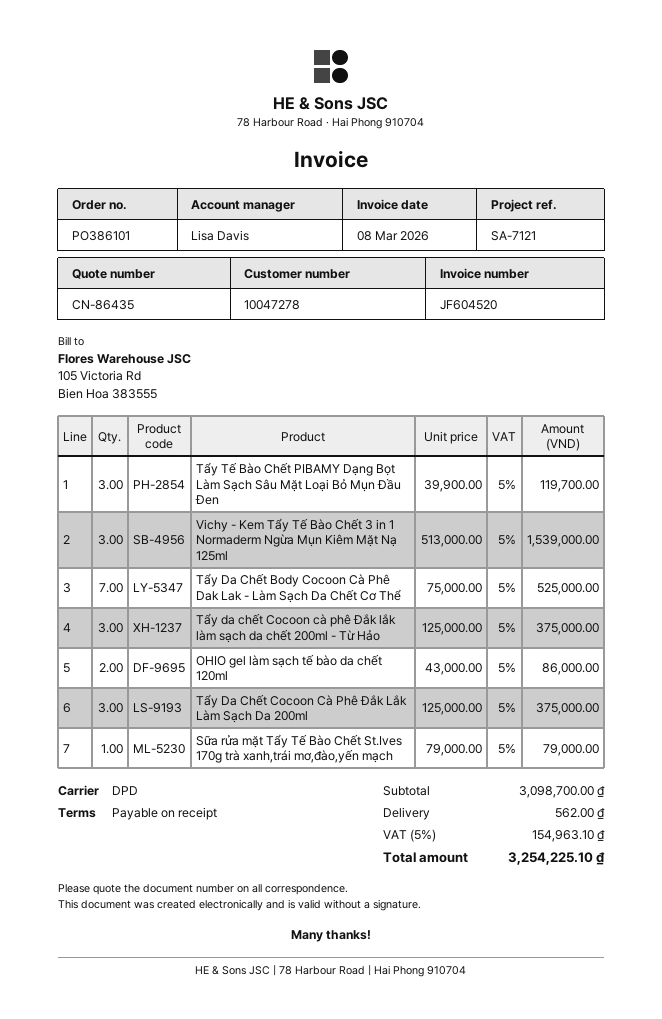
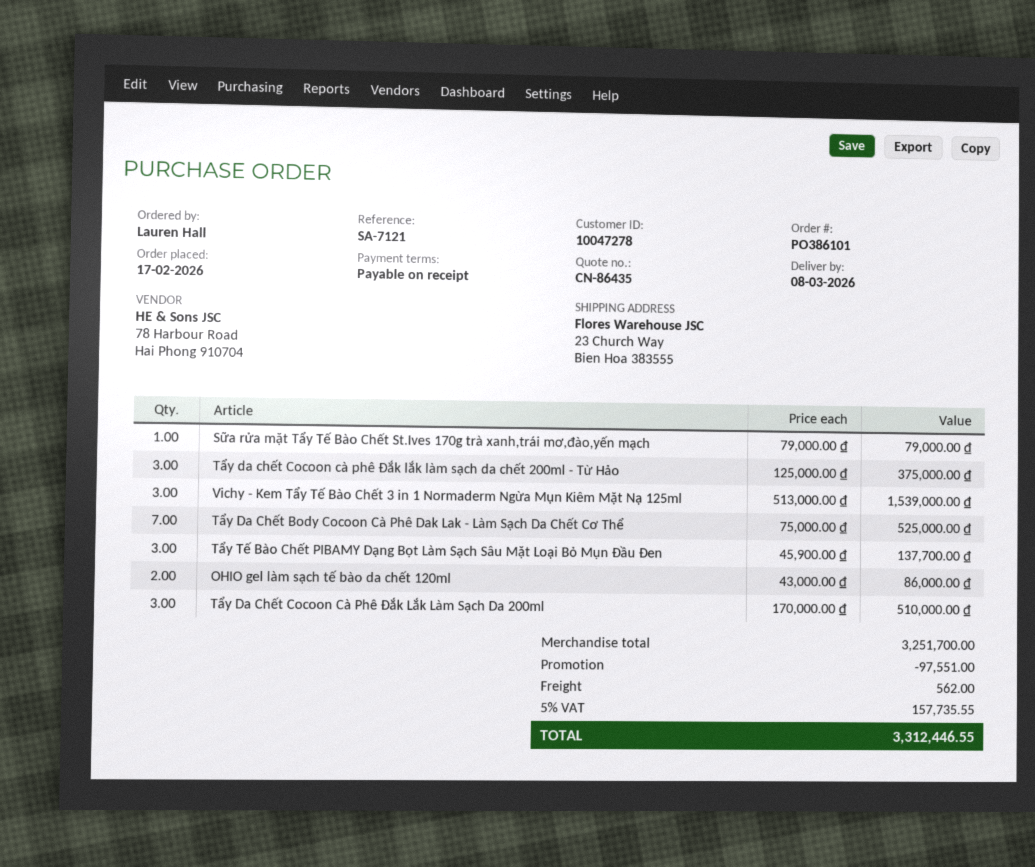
Tẩy Tế Bào Chết PIBAMY Dạng Bọt Làm Sạch Sâu Mặt Loại Bỏ Mụn Đầu Đen: 3 x 39900.00 = 119700.00 -> 3 x 45900.00 = 137700.00
Tẩy Da Chết Cocoon Cà Phê Đắk Lắk Làm Sạch Da 200ml: 3 x 125000.00 = 375000.00 -> 3 x 170000.00 = 510000.00
subtotal: 3098700.00 -> 3251700.00
discount: none -> 97551.00
tax: 5% = 154963.10 -> 5% = 157735.55
total: 3254225.10 -> 3312446.55

